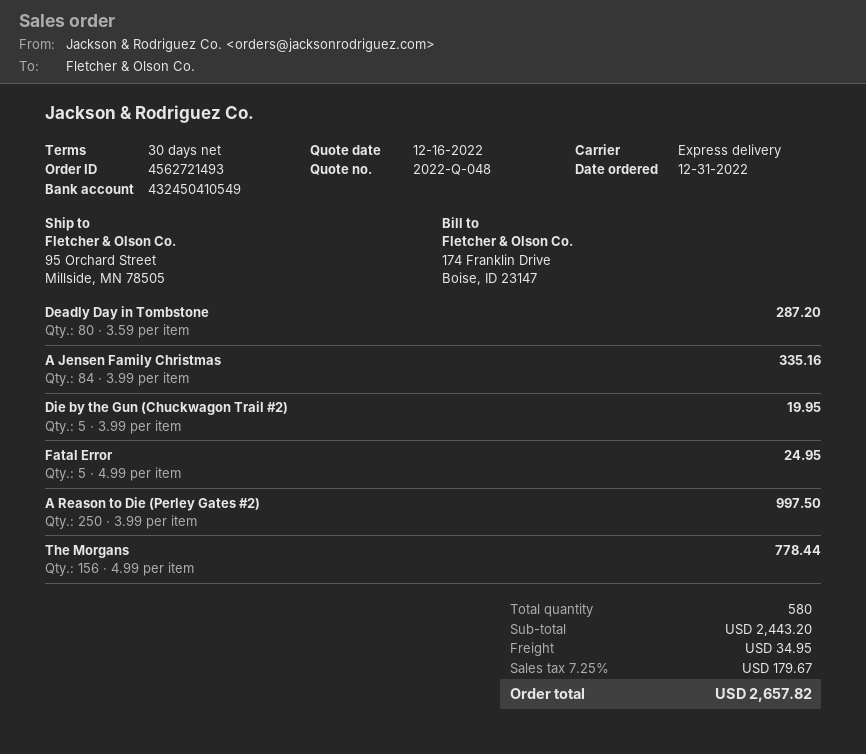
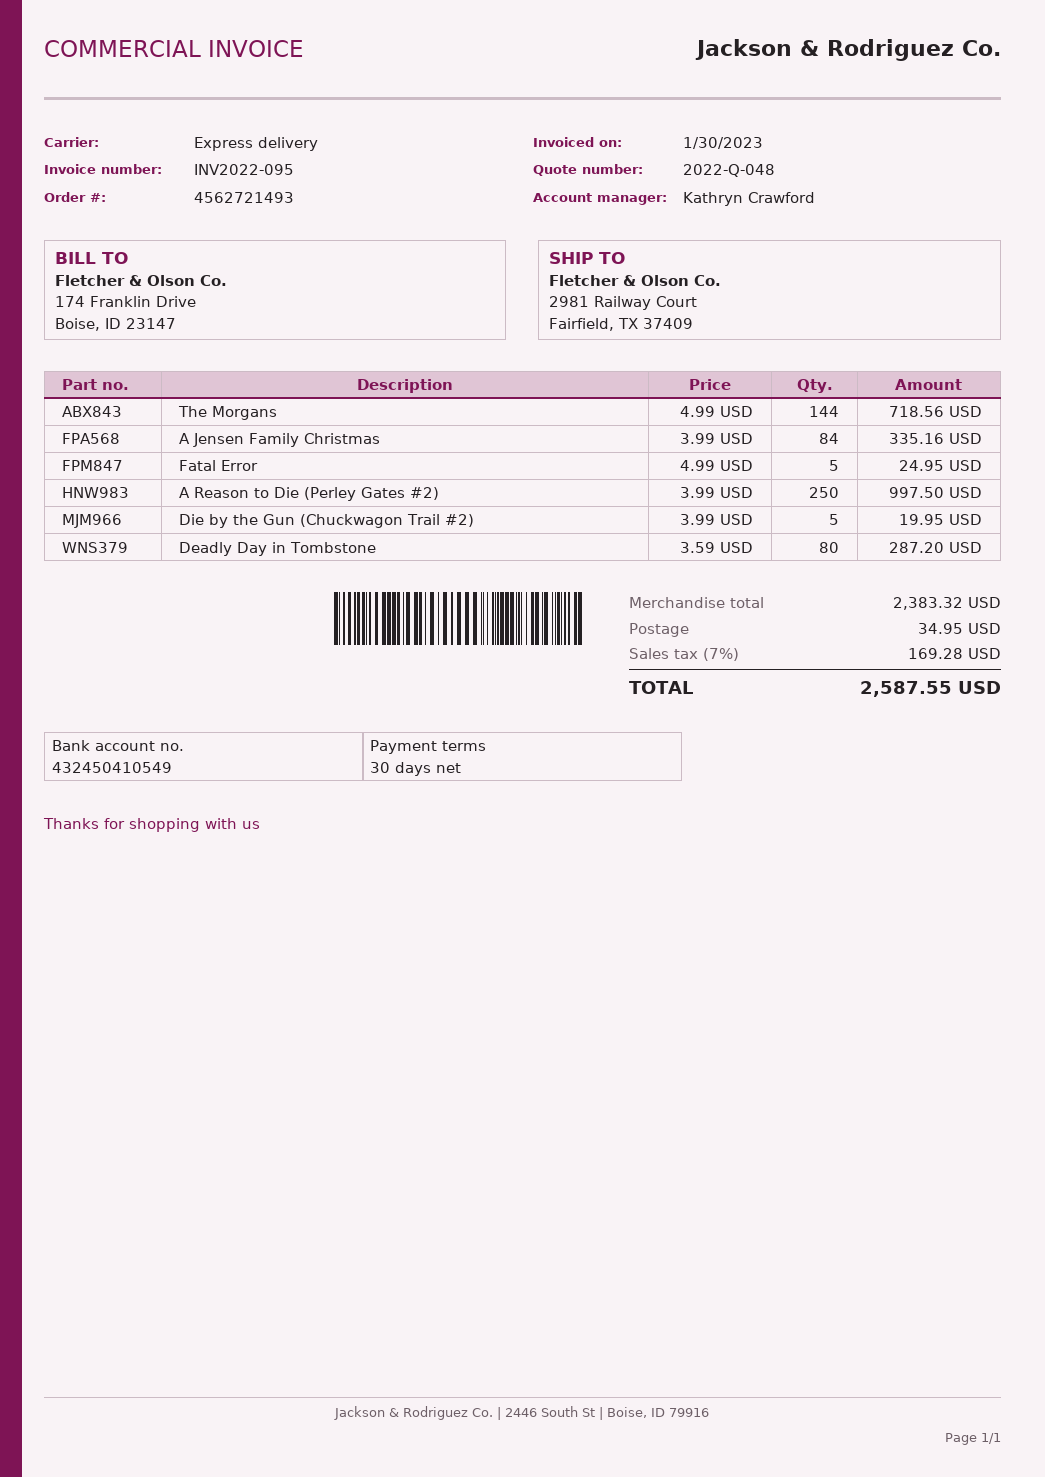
ship to: 95 Orchard Street, Millside, MN 78505 -> 2981 Railway Court, Fairfield, TX 37409
The Morgans: 156 x 4.99 = 778.44 -> 144 x 4.99 = 718.56
subtotal: 2443.20 -> 2383.32
tax: 7.25% = 179.67 -> 7% = 169.28
total: 2657.82 -> 2587.55

